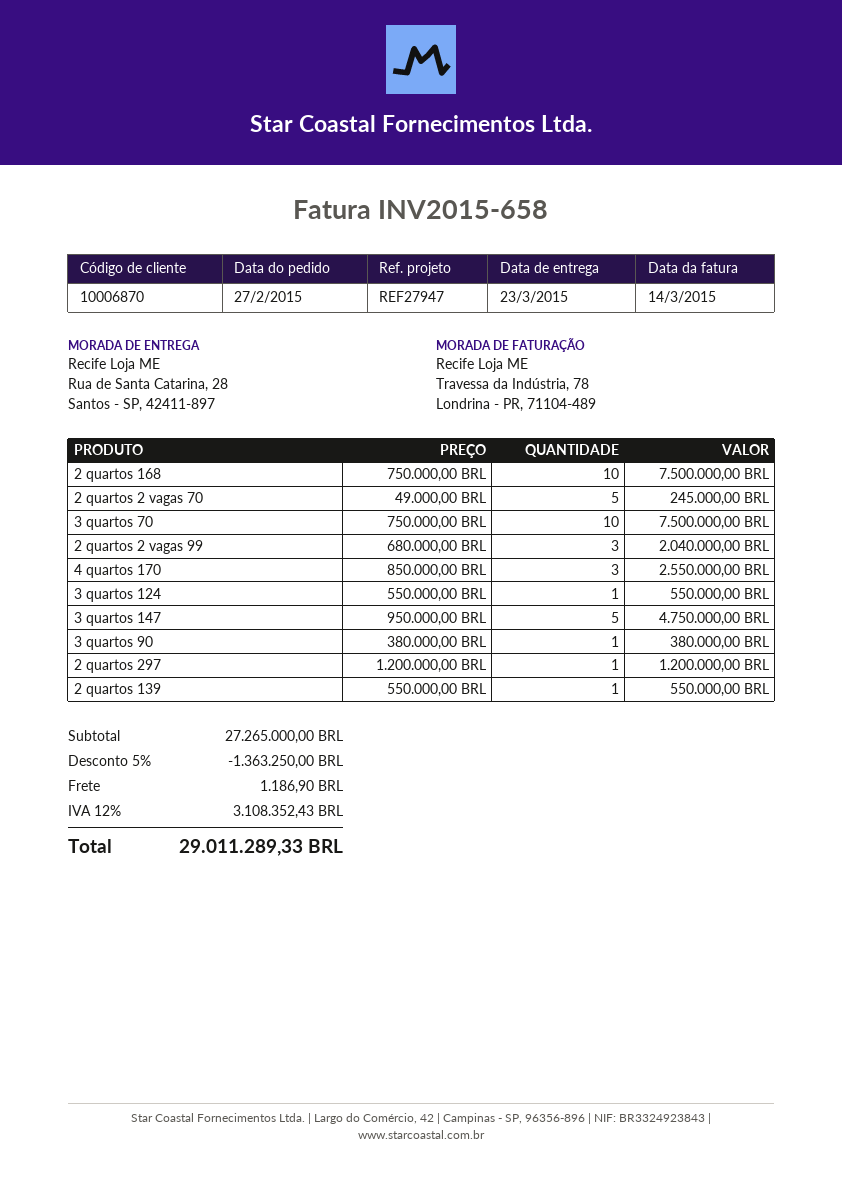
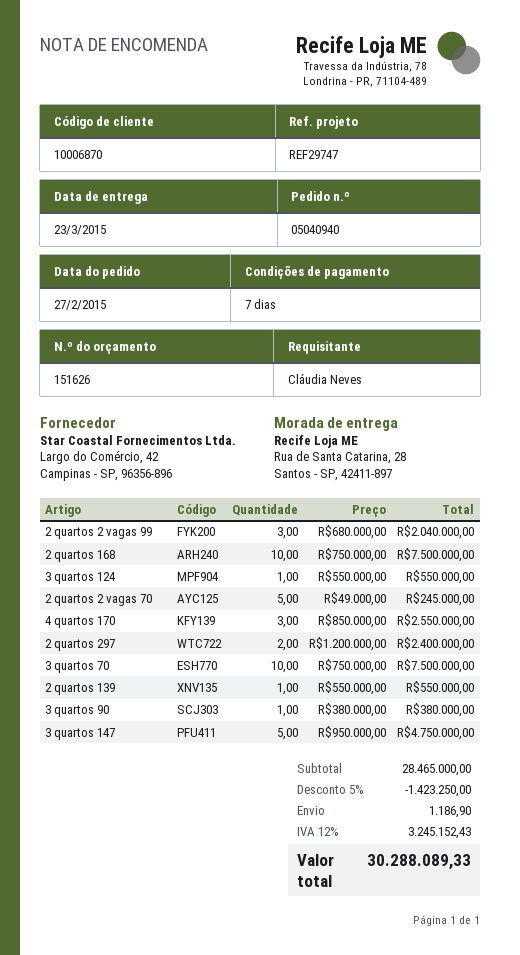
reference: REF27947 -> REF29747
2 quartos 297: 1 x 1200000.00 = 1200000.00 -> 2 x 1200000.00 = 2400000.00
subtotal: 27265000.00 -> 28465000.00
discount: 5% = 1363250.00 -> 5% = 1423250.00
tax: 12% = 3108352.43 -> 12% = 3245152.43
total: 29011289.33 -> 30288089.33

